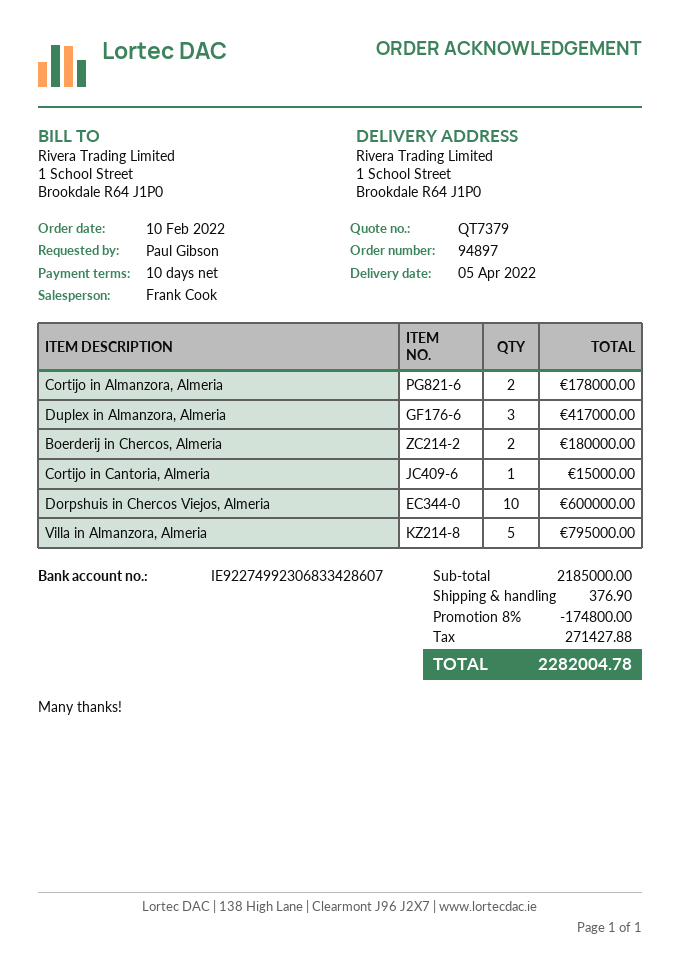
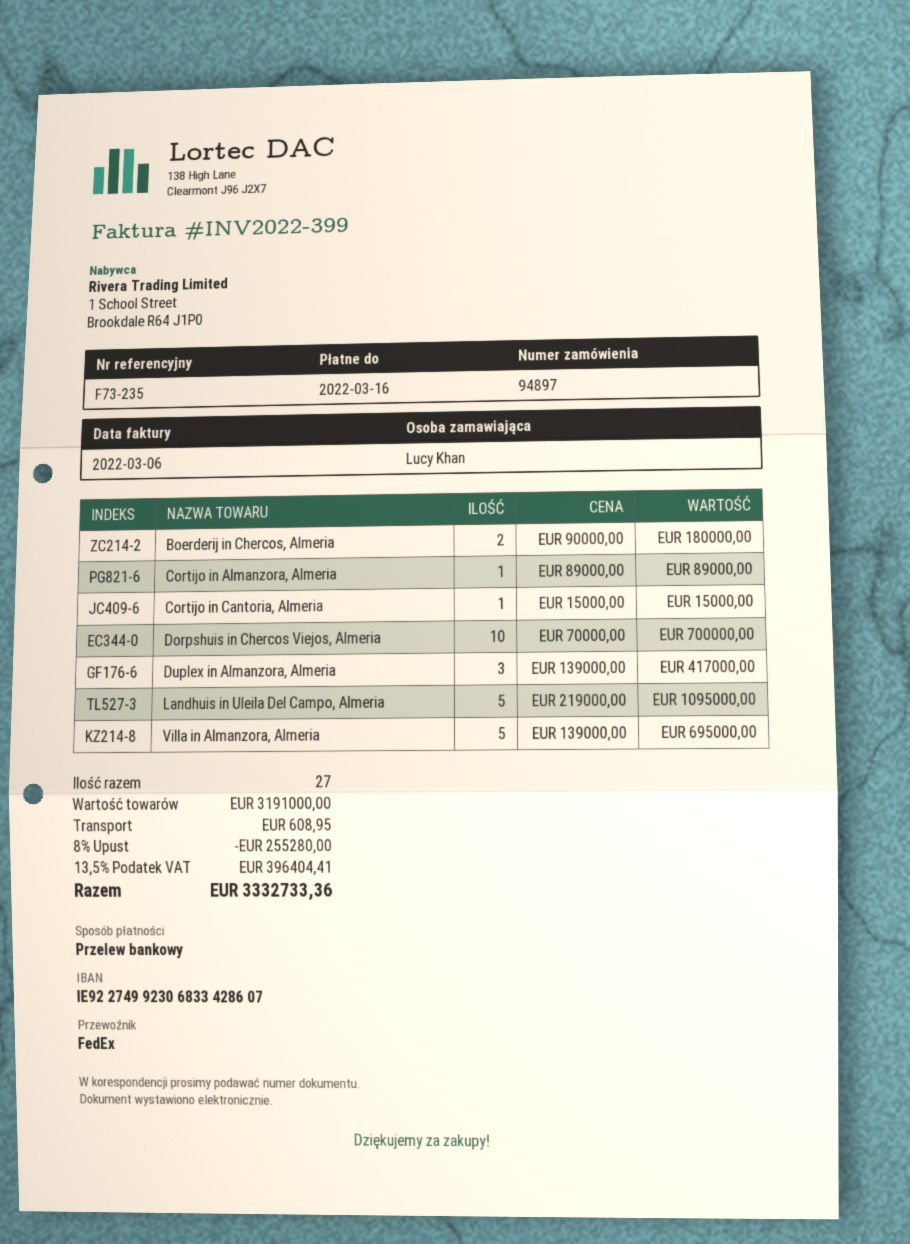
ordered by: Paul Gibson -> Lucy Khan
Cortijo in Almanzora, Almeria: 2 for 178000.00 -> 1 for 89000.00
Dorpshuis in Chercos Viejos, Almeria: 10 for 600000.00 -> 10 for 700000.00
Villa in Almanzora, Almeria: 5 for 795000.00 -> 5 for 695000.00
Landhuis in Uleila Del Campo, Almeria: none -> 5 for 1095000.00
subtotal: 2185000.00 -> 3191000.00
discount: 8% = 174800.00 -> 8% = 255280.00
shipping: 376.90 -> 608.95
tax: 271427.88 -> 396404.41
total: 2282004.78 -> 3332733.36

